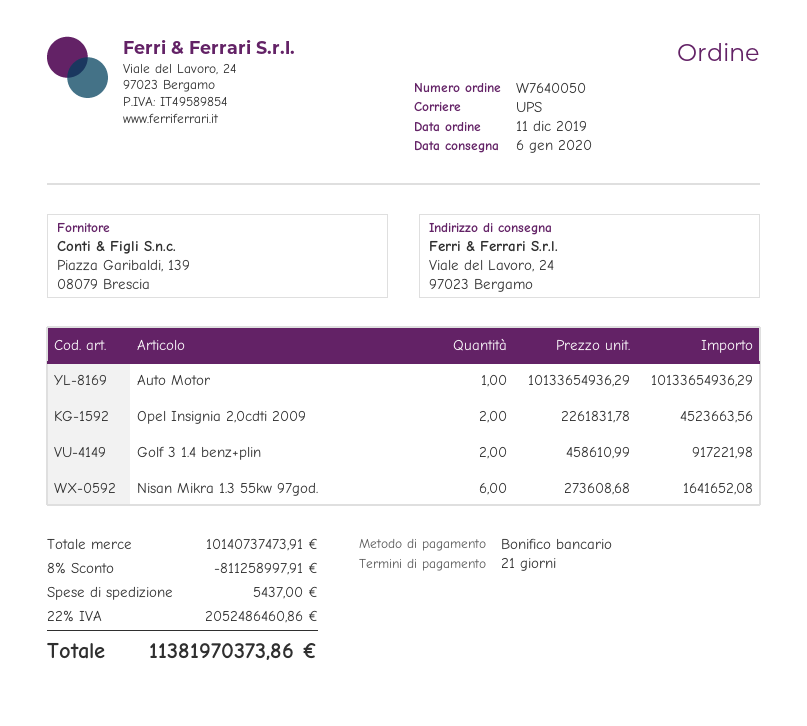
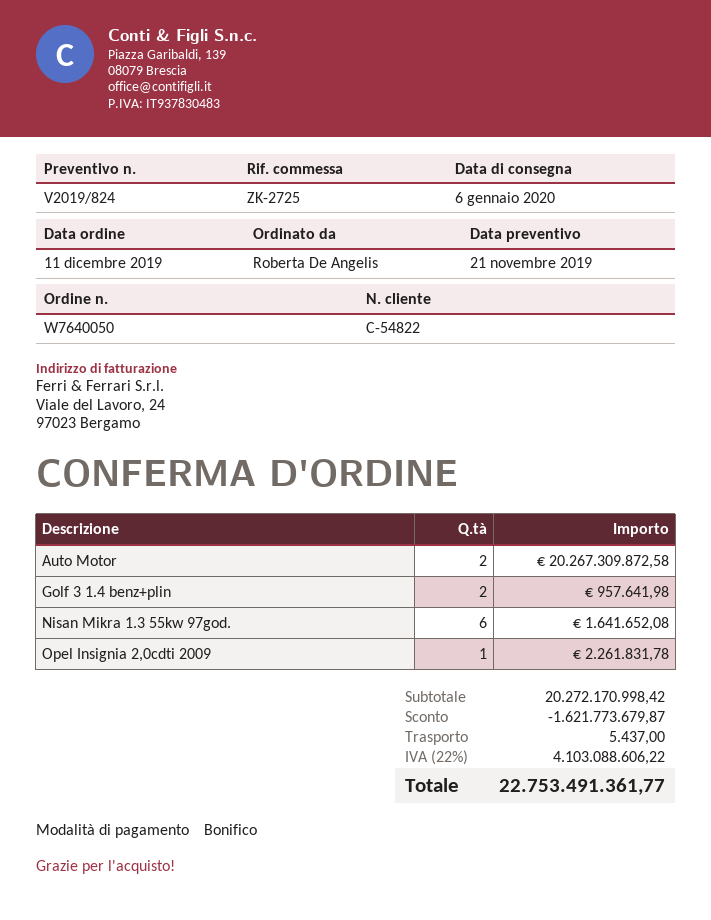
Auto Motor: 1 for 10133654936.29 -> 2 for 20267309872.58
Opel Insignia 2,0cdti 2009: 2 for 4523663.56 -> 1 for 2261831.78
Golf 3 1.4 benz+plin: 2 for 917221.98 -> 2 for 957641.98
subtotal: 10140737473.91 -> 20272170998.42
discount: 811258997.91 -> 1621773679.87
tax: 22% = 2052486460.86 -> 22% = 4103088606.22
total: 11381970373.86 -> 22753491361.77

